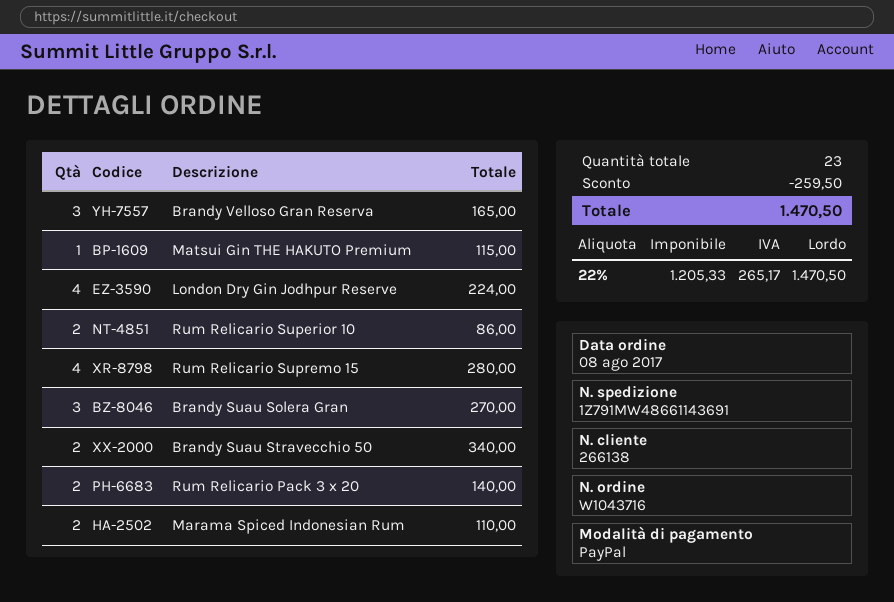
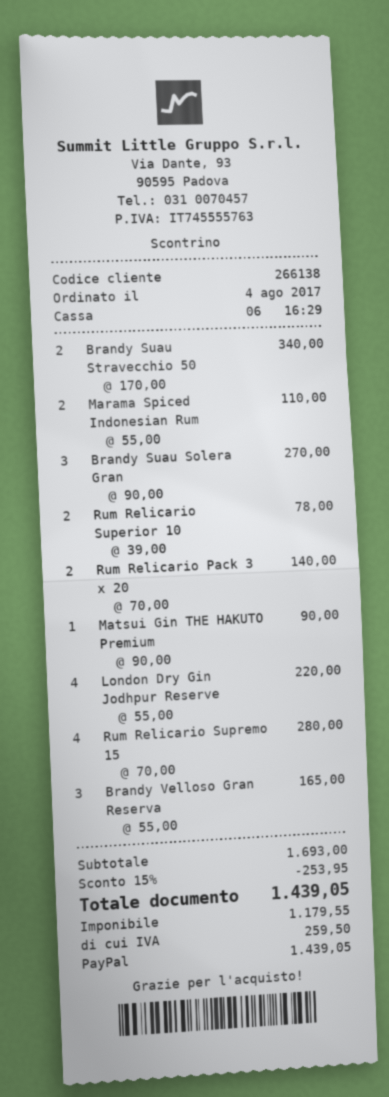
order date: 2017-08-08 -> 2017-08-04
Matsui Gin THE HAKUTO Premium: 1 for 115.00 -> 1 for 90.00
London Dry Gin Jodhpur Reserve: 4 for 224.00 -> 4 for 220.00
Rum Relicario Superior 10: 2 for 86.00 -> 2 for 78.00
discount: 259.50 -> 253.95
net: 1205.33 -> 1179.55
tax: 265.17 -> 259.50
total: 1470.50 -> 1439.05

